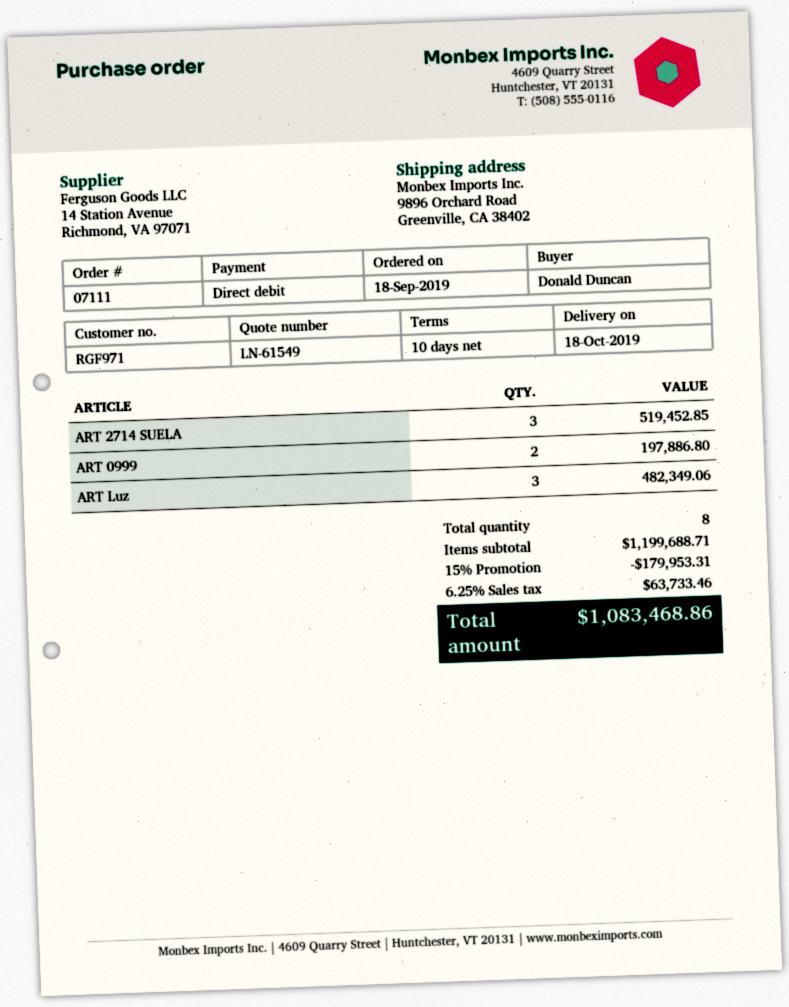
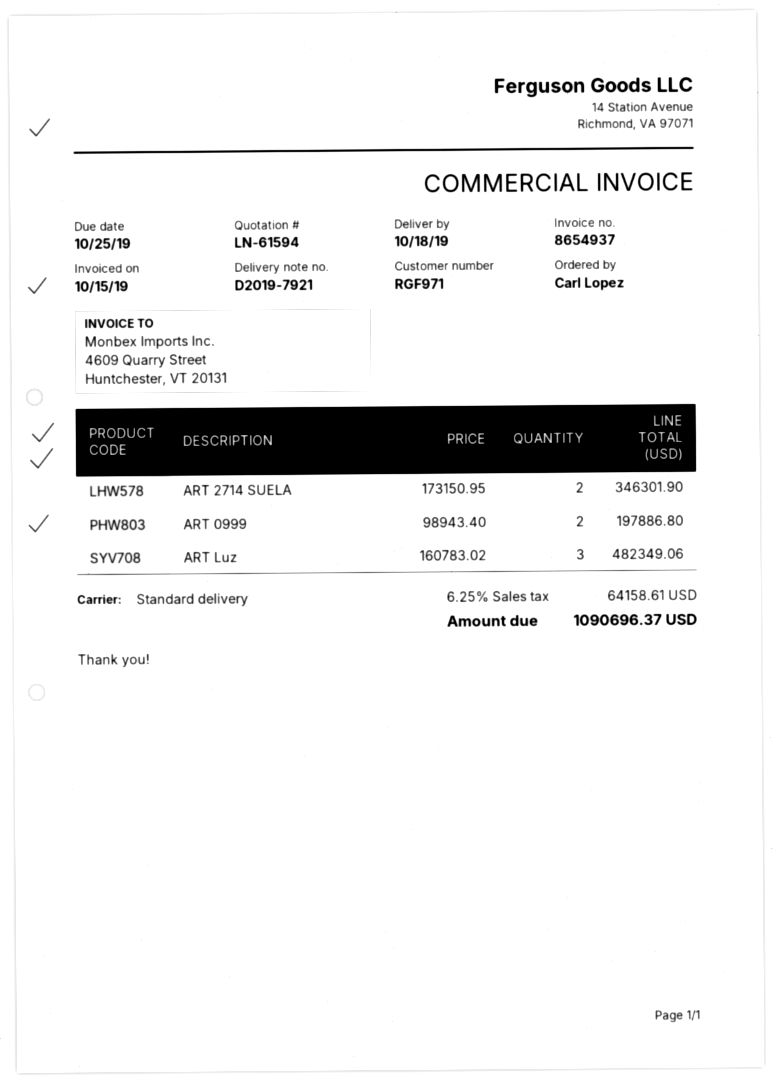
quote number: LN-61549 -> LN-61594
ordered by: Donald Duncan -> Carl Lopez
ART 2714 SUELA: 3 for 519452.85 -> 2 for 346301.90
discount: 15% = 179953.31 -> none
tax: 6.25% = 63733.46 -> 6.25% = 64158.61
total: 1083468.86 -> 1090696.37

